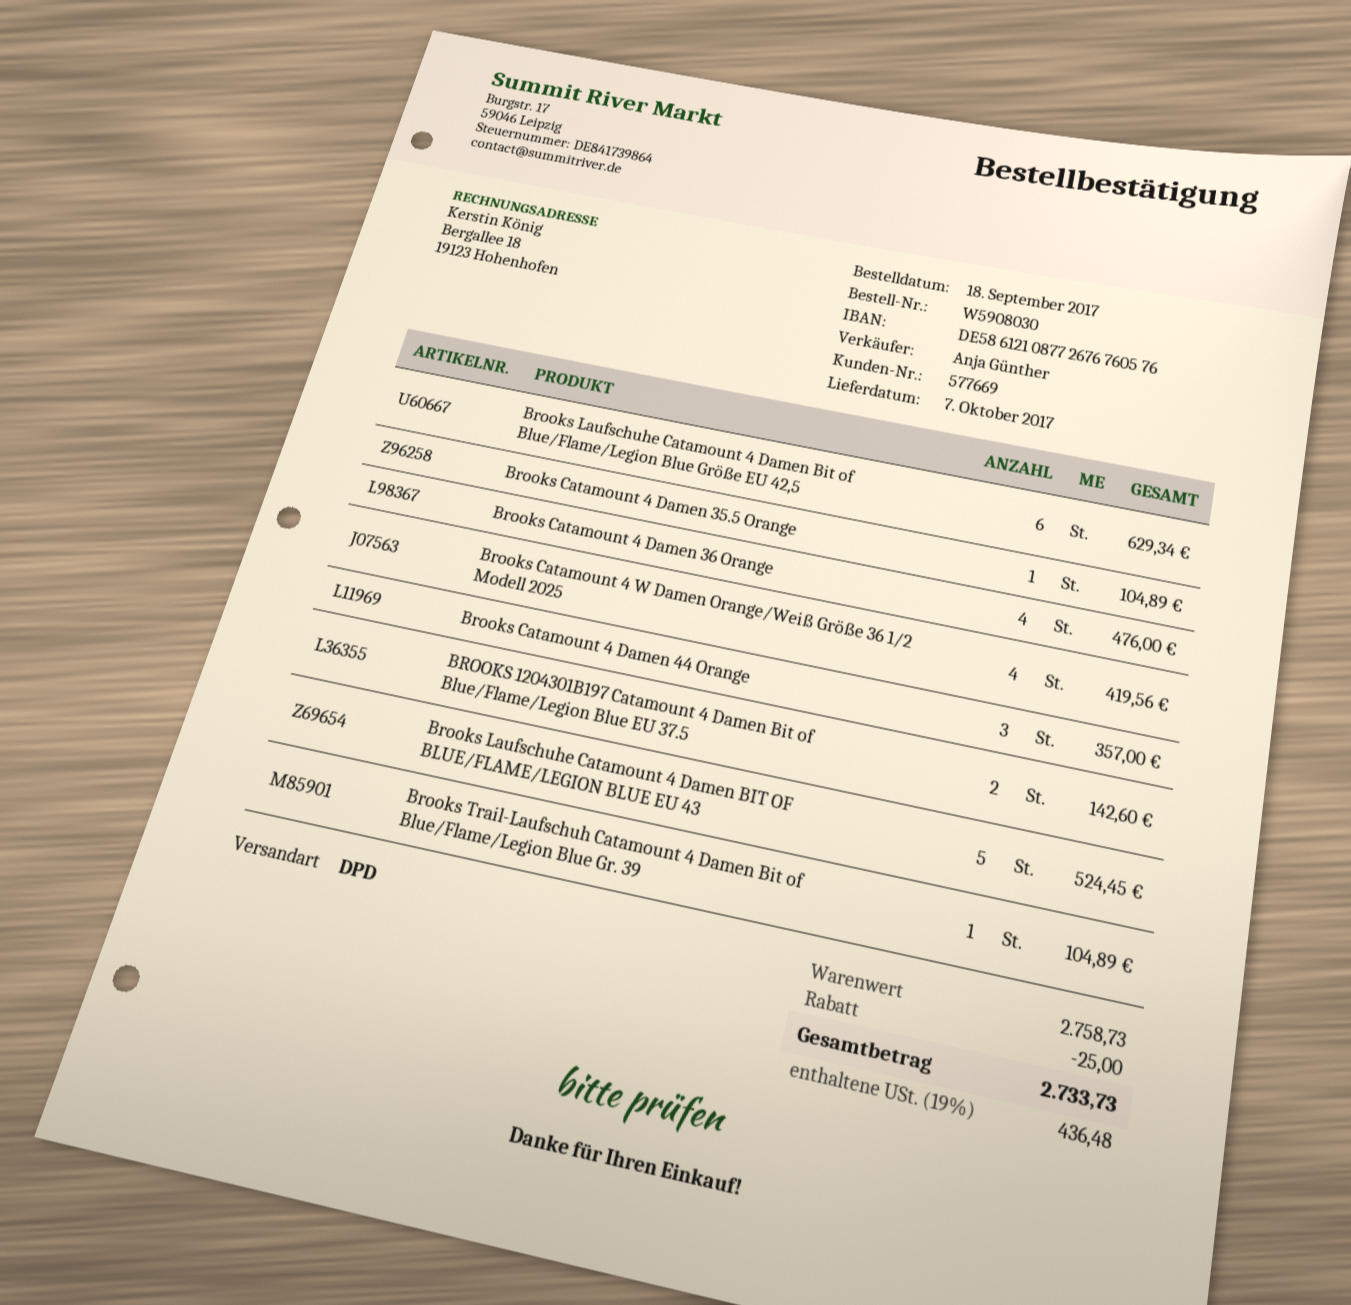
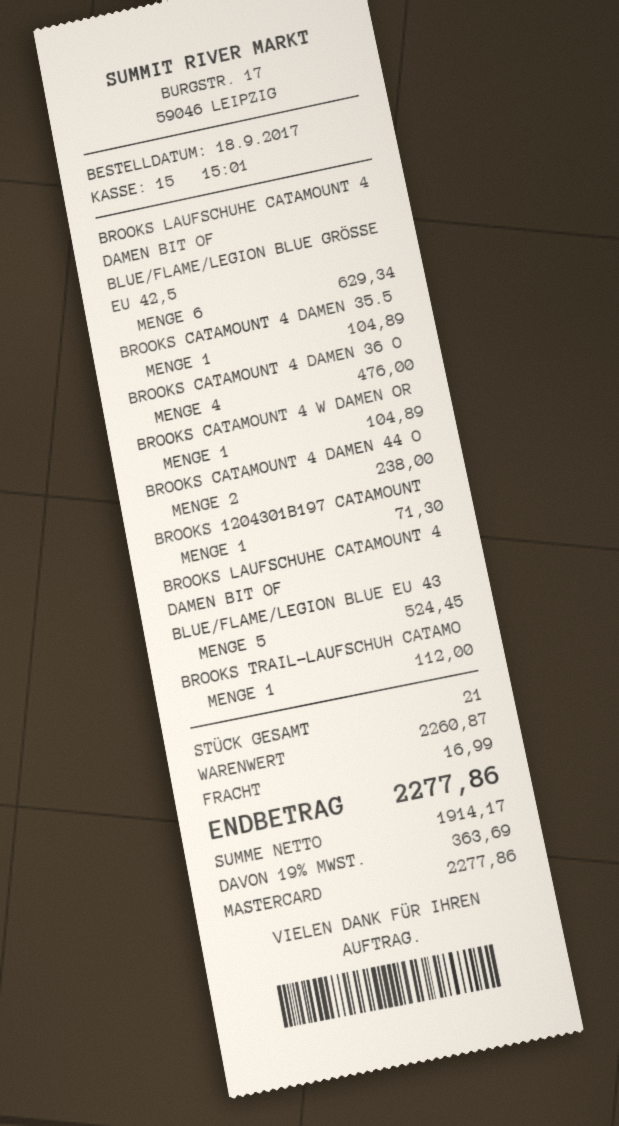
Brooks Catamount 4 W Damen Orange/Weiß Größe 36 1/2 Modell 2025: 4 for 419.56 -> 1 for 104.89
Brooks Catamount 4 Damen 44 Orange: 3 for 357.00 -> 2 for 238.00
BROOKS 1204301B197 Catamount 4 Damen Bit of Blue/Flame/Legion Blue EU 37.5: 2 for 142.60 -> 1 for 71.30
Brooks Trail-Laufschuh Catamount 4 Damen Bit of Blue/Flame/Legion Blue Gr. 39: 1 for 104.89 -> 1 for 112.00
subtotal: 2758.73 -> 2260.87
discount: 25.00 -> none
shipping: none -> 16.99
tax: 19% = 436.48 -> 19% = 363.69
total: 2733.73 -> 2277.86

